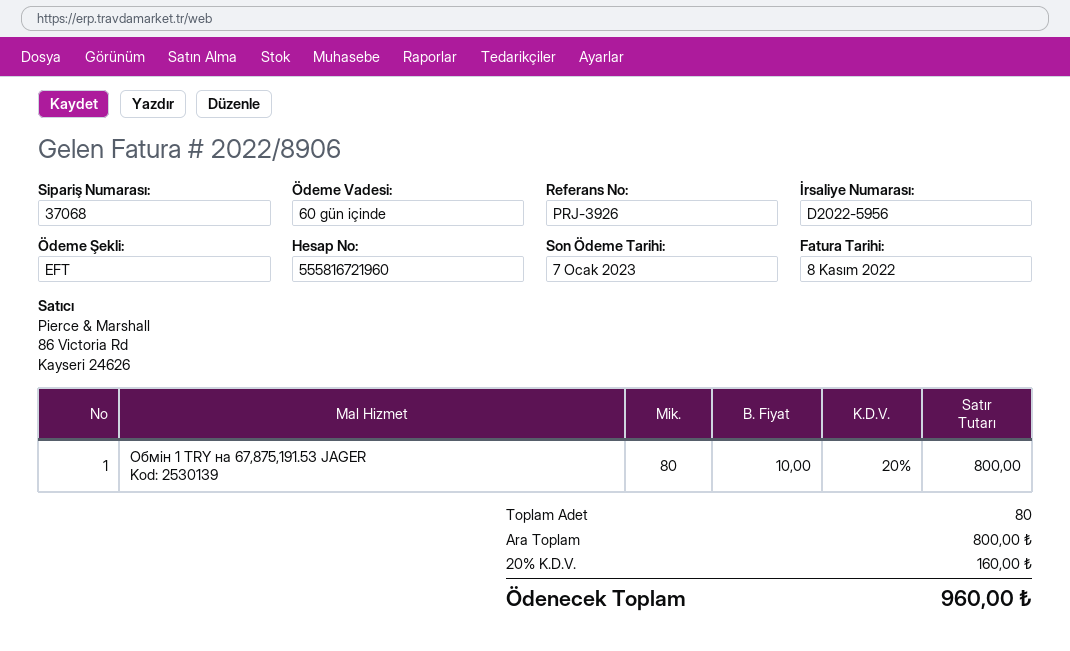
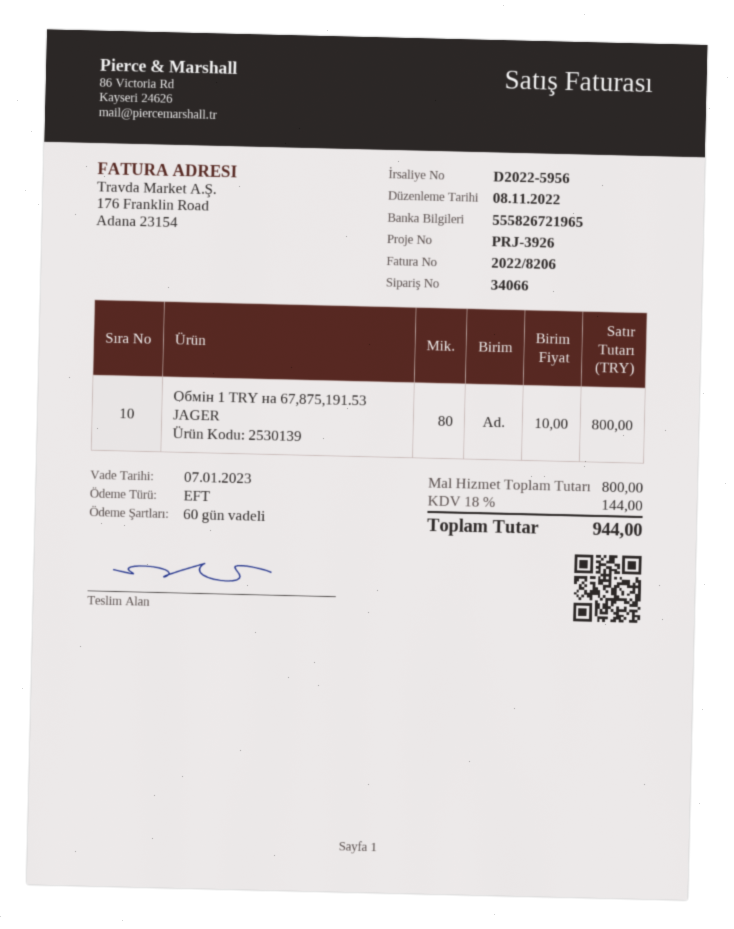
order number: 37068 -> 34066
invoice number: 2022/8906 -> 2022/8206
bank account: 555816721960 -> 555826721965
tax: 20% = 160.00 -> 18% = 144.00
total: 960.00 -> 944.00

